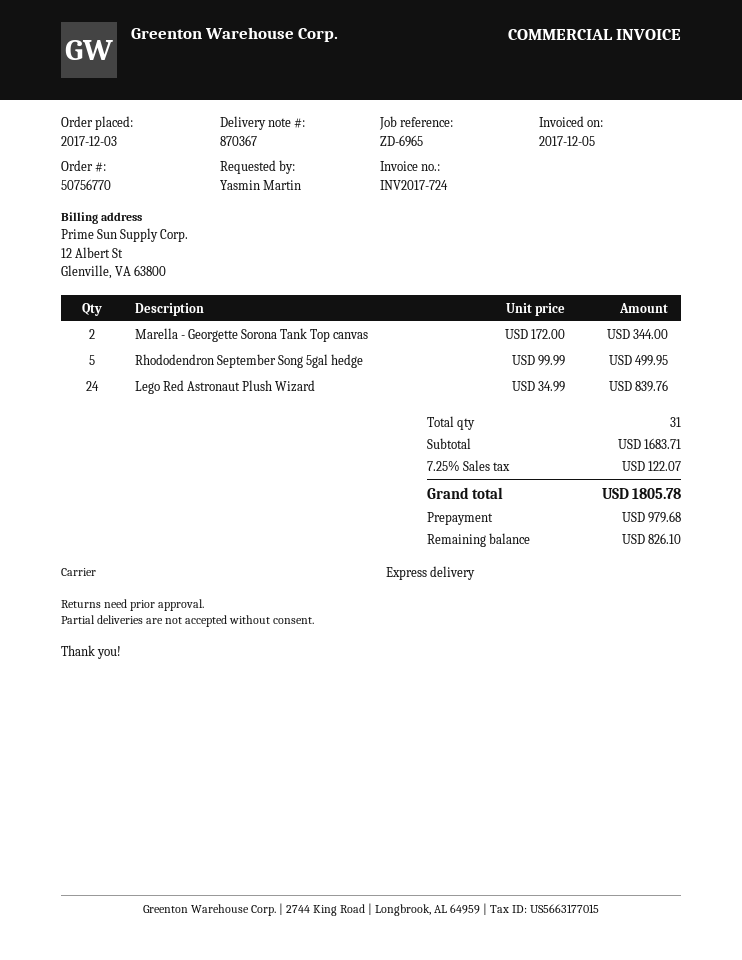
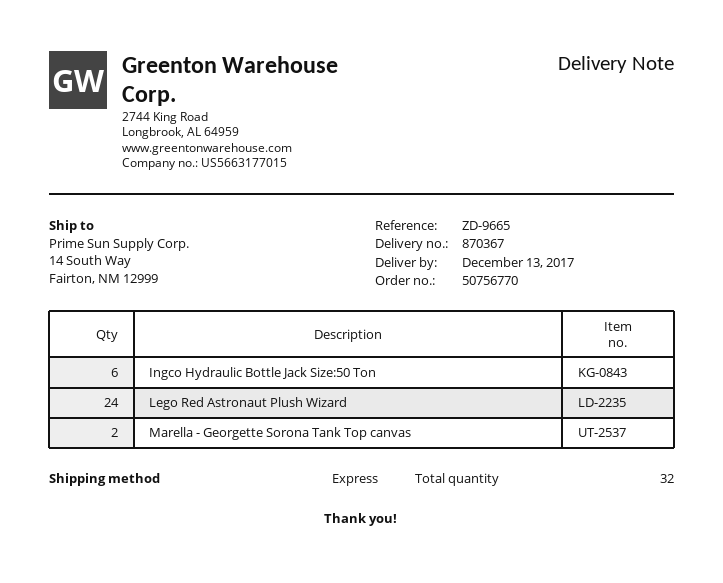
reference: ZD-6965 -> ZD-9665
Rhododendron September Song 5gal hedge: 5 -> none
Ingco Hydraulic Bottle Jack Size:50 Ton: none -> 6
total quantity: 31 -> 32

